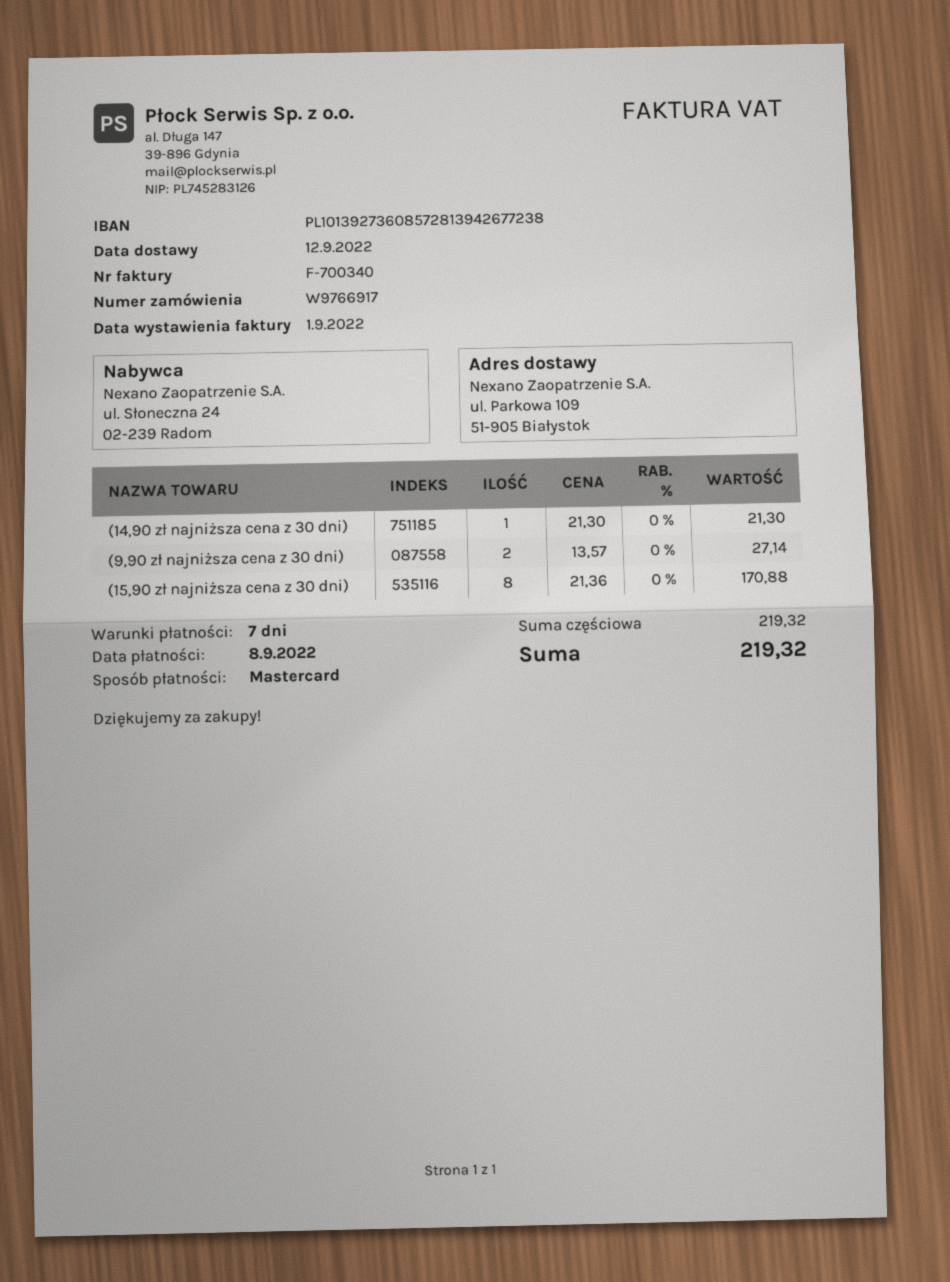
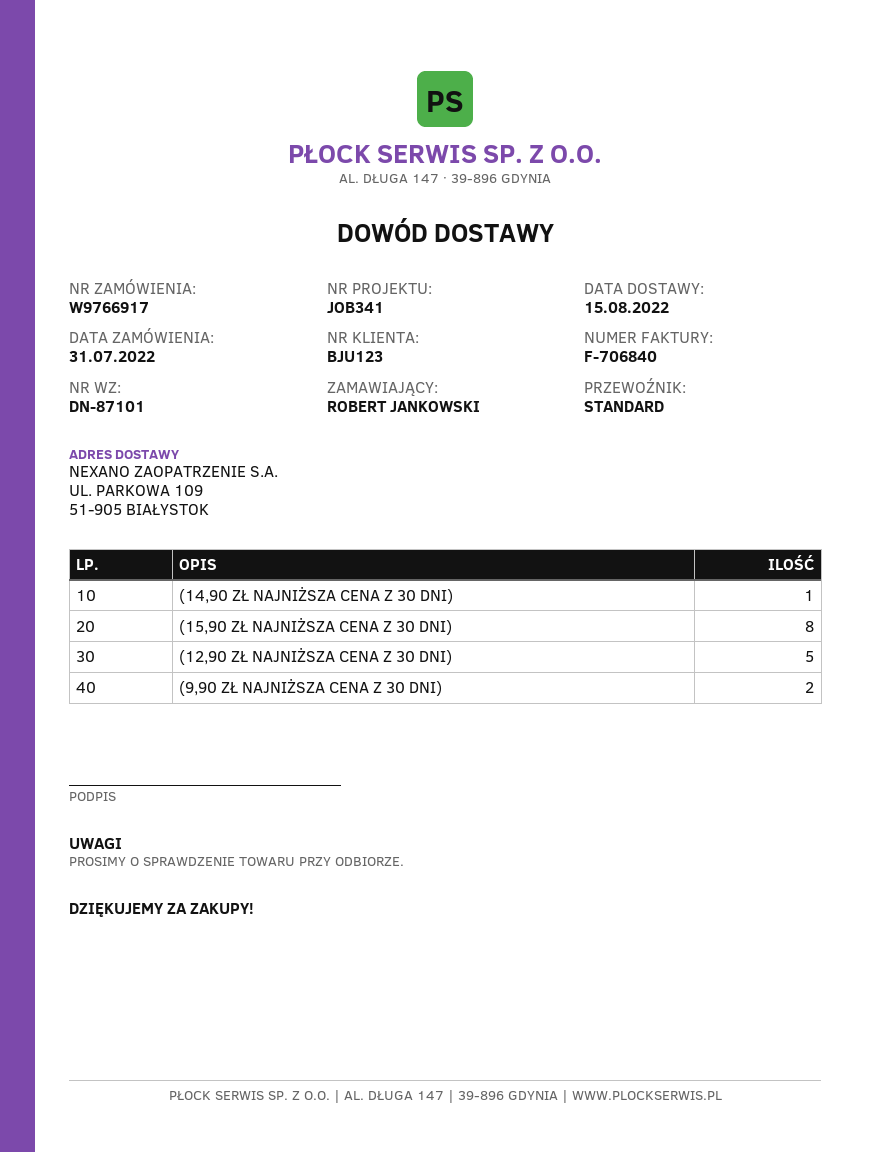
delivery date: 2022-09-12 -> 2022-08-15
invoice number: F-700340 -> F-706840
(12,90 ZŁ NAJNIŻSZA CENA Z 30 DNI): none -> 5

